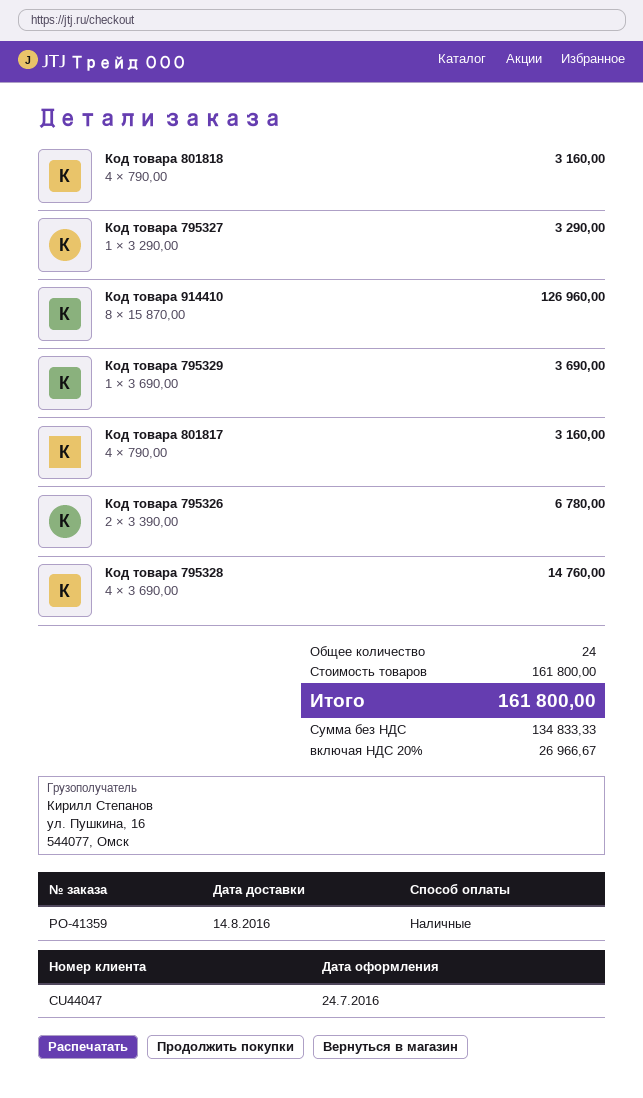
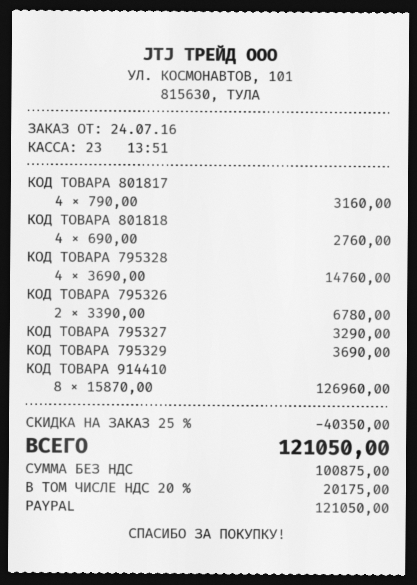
payment method: cash -> PayPal
Код товара 801818: 4 x 790.00 = 3160.00 -> 4 x 690.00 = 2760.00
discount: none -> 25% = 40350.00
net: 134833.33 -> 100875.00
tax: 20% = 26966.67 -> 20% = 20175.00
total: 161800.00 -> 121050.00

